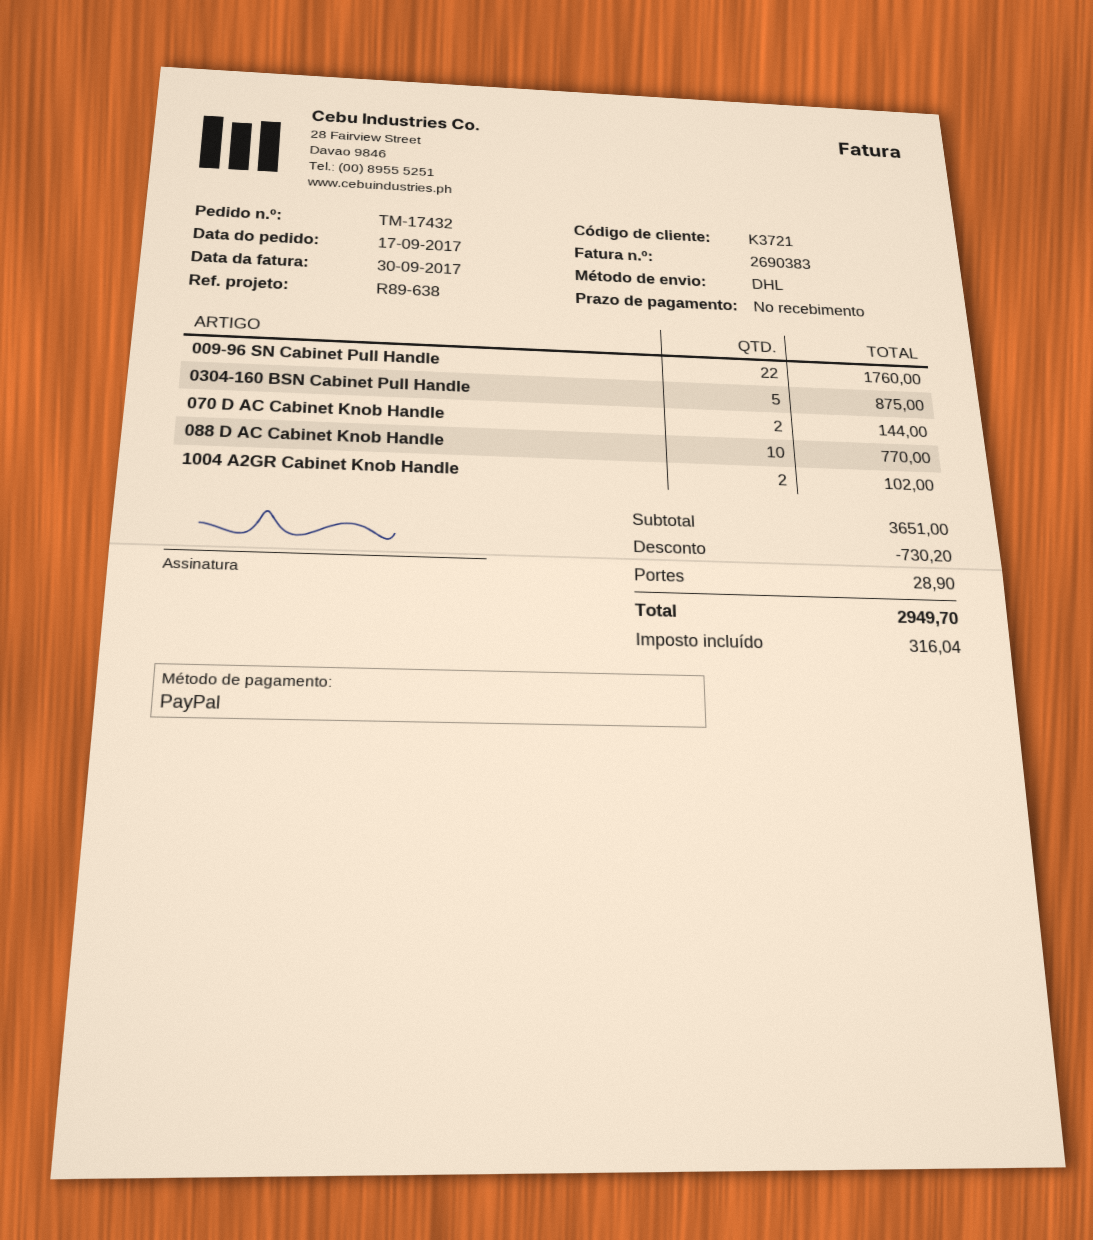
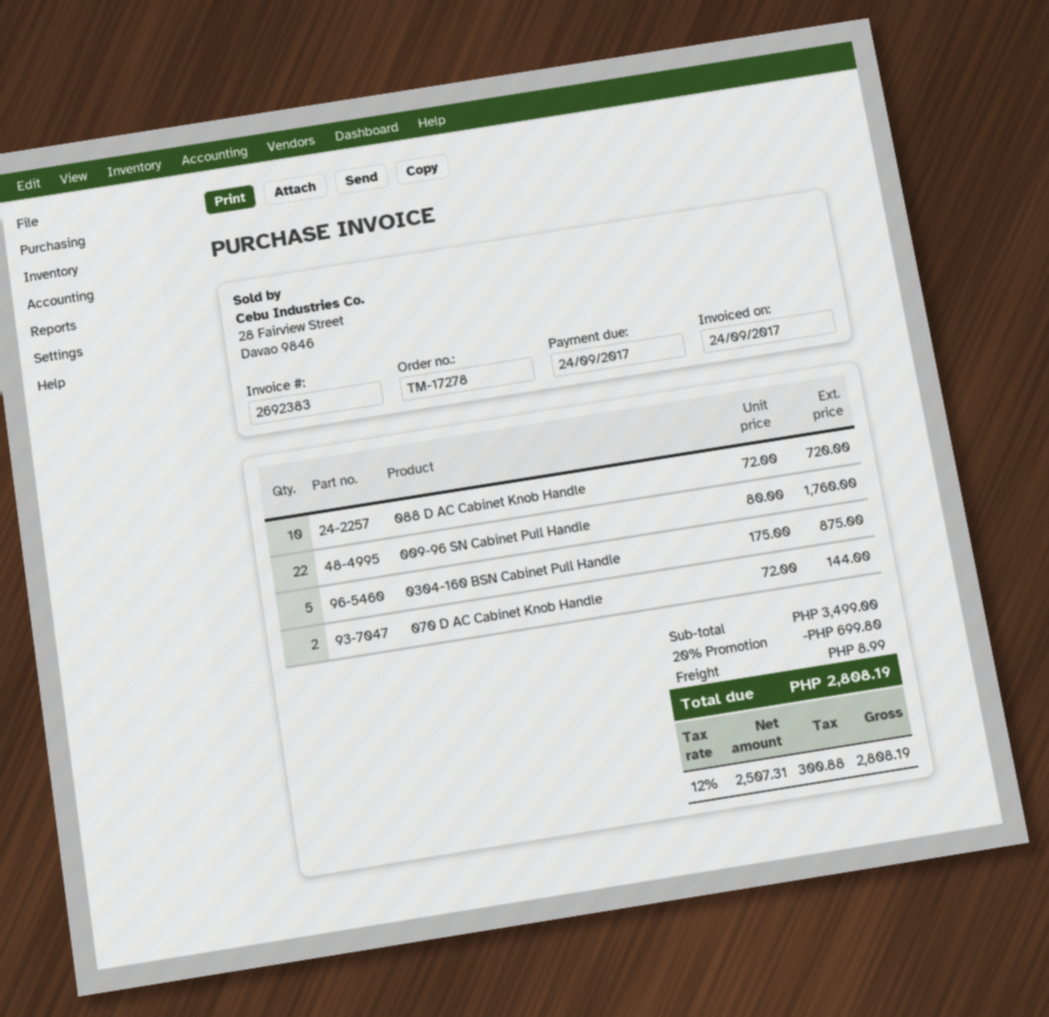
order number: TM-17432 -> TM-17278
invoice number: 2690383 -> 2692383
invoice date: 2017-09-30 -> 2017-09-24
088 D AC Cabinet Knob Handle: 10 for 770.00 -> 10 for 720.00
1004 A2GR Cabinet Knob Handle: 2 for 102.00 -> none
subtotal: 3651.00 -> 3499.00
discount: 730.20 -> 699.80
shipping: 28.90 -> 8.99
tax: 316.04 -> 300.88
total: 2949.70 -> 2808.19

